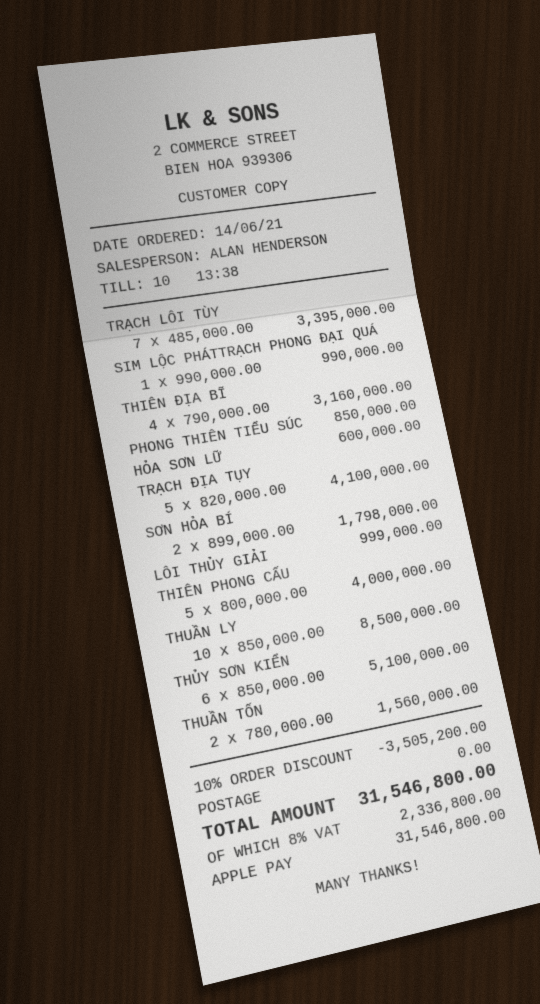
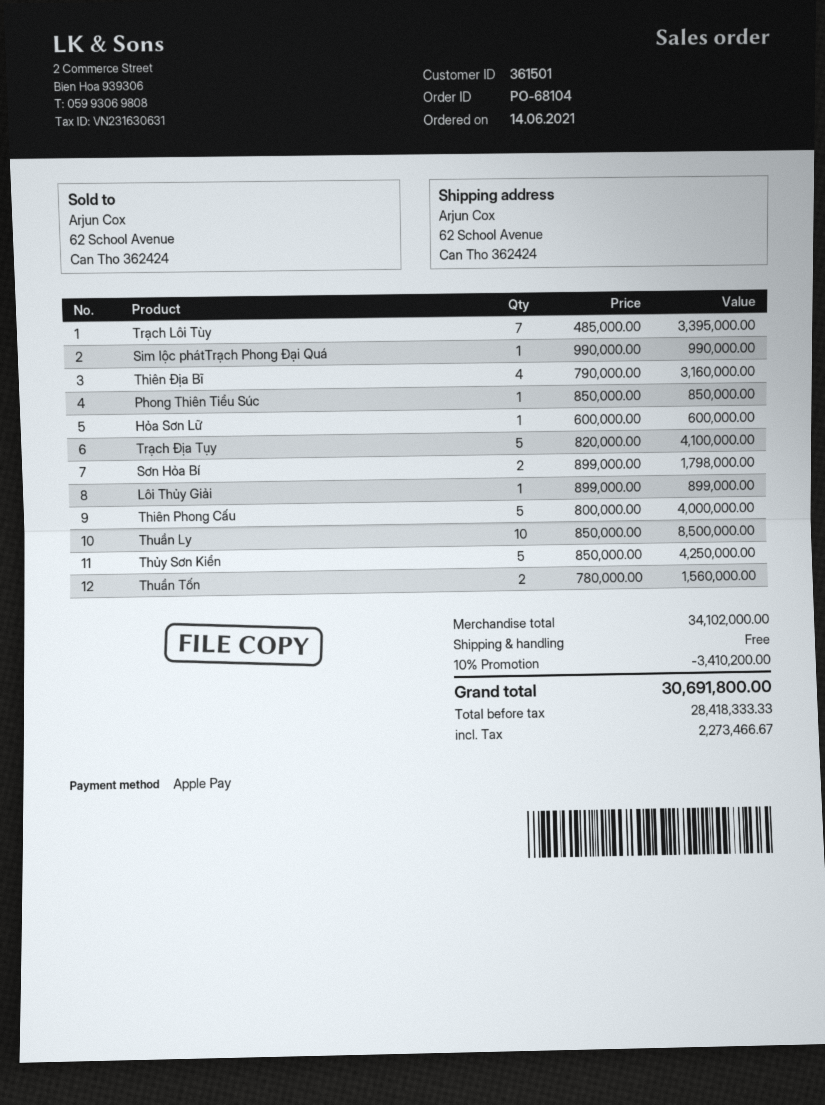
LÔI THỦY GIẢI: 1 x 999000.00 = 999000.00 -> 1 x 899000.00 = 899000.00
THỦY SƠN KIỂN: 6 x 850000.00 = 5100000.00 -> 5 x 850000.00 = 4250000.00
discount: 10% = 3505200.00 -> 10% = 3410200.00
tax: 2336800.00 -> 2273466.67
total: 31546800.00 -> 30691800.00

